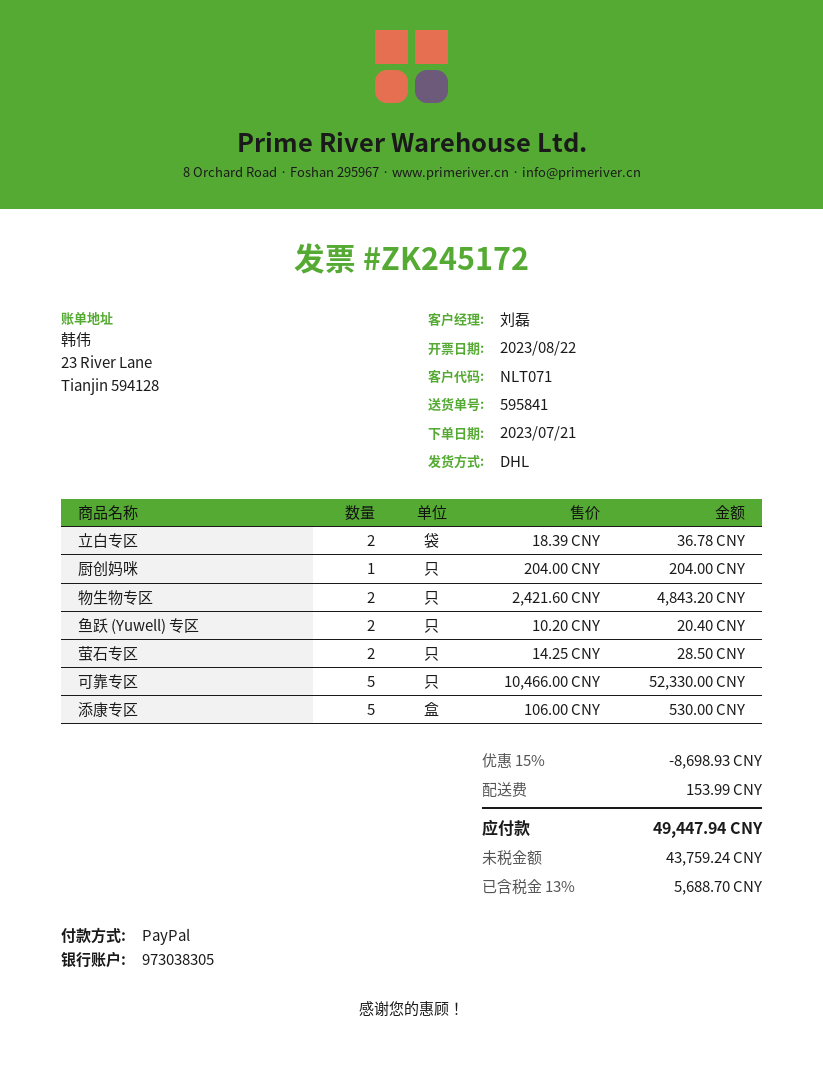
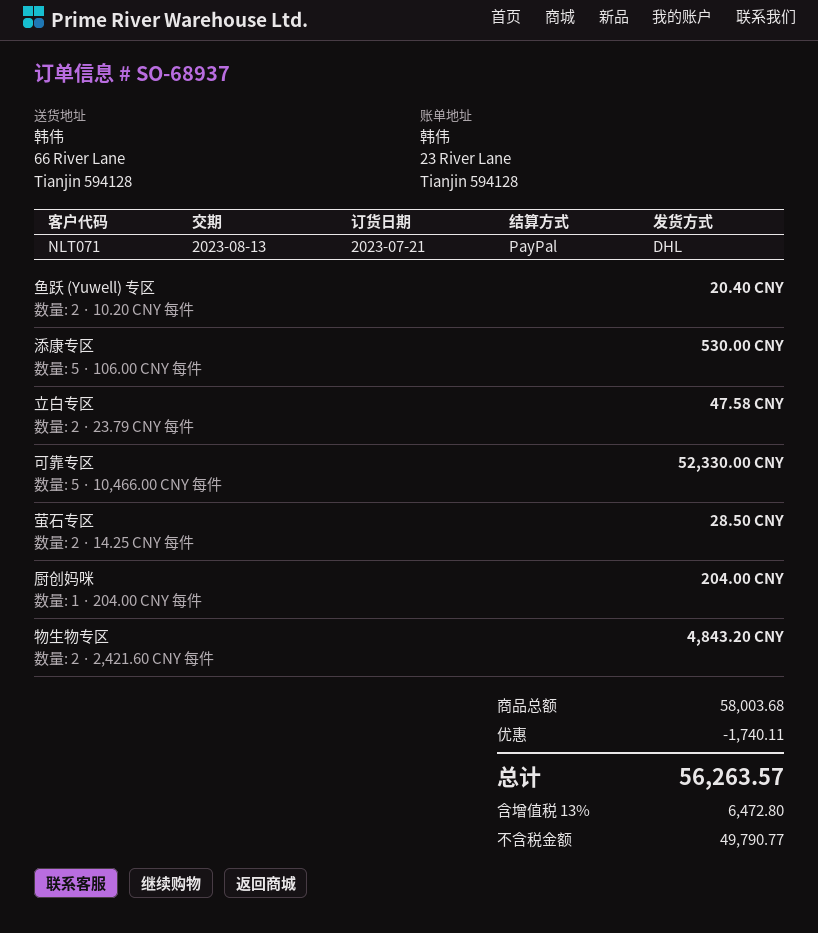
立白专区: 2 x 18.39 = 36.78 -> 2 x 23.79 = 47.58
discount: 8698.93 -> 1740.11
shipping: 153.99 -> none
net: 43759.24 -> 49790.77
tax: 13% = 5688.70 -> 13% = 6472.80
total: 49447.94 -> 56263.57

